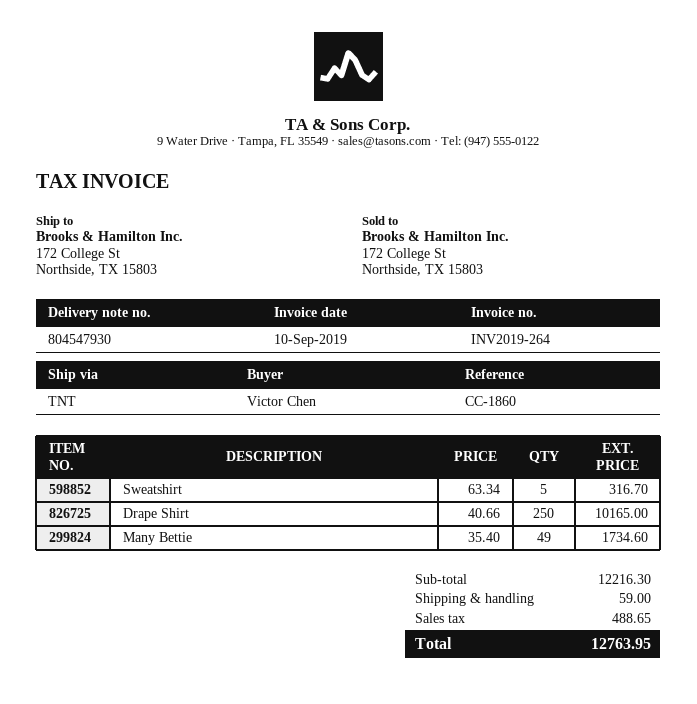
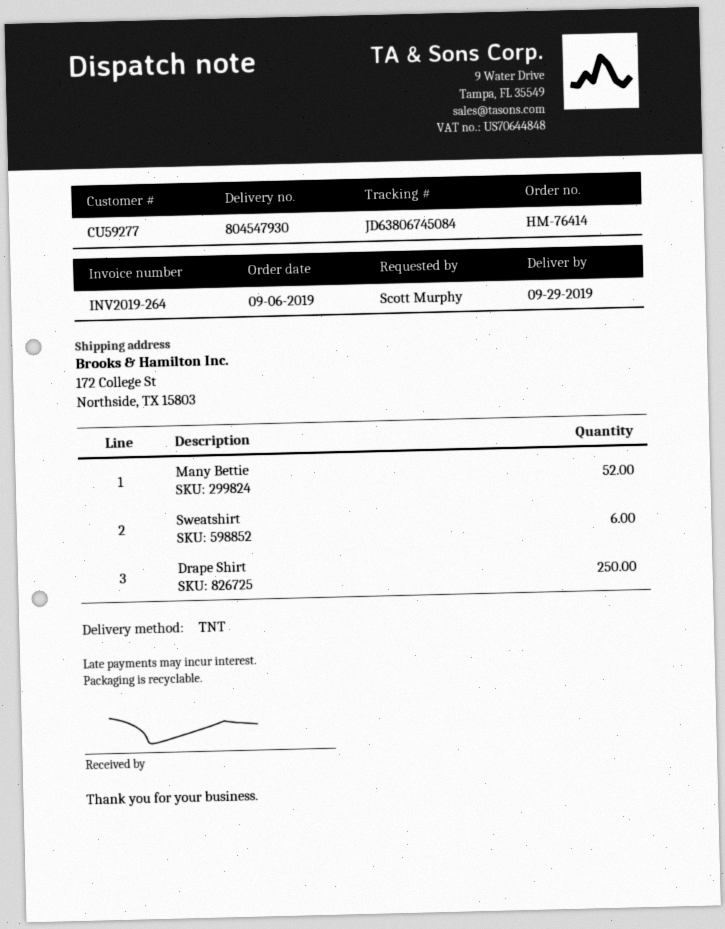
ordered by: Victor Chen -> Scott Murphy
Sweatshirt: 5 -> 6
Many Bettie: 49 -> 52

